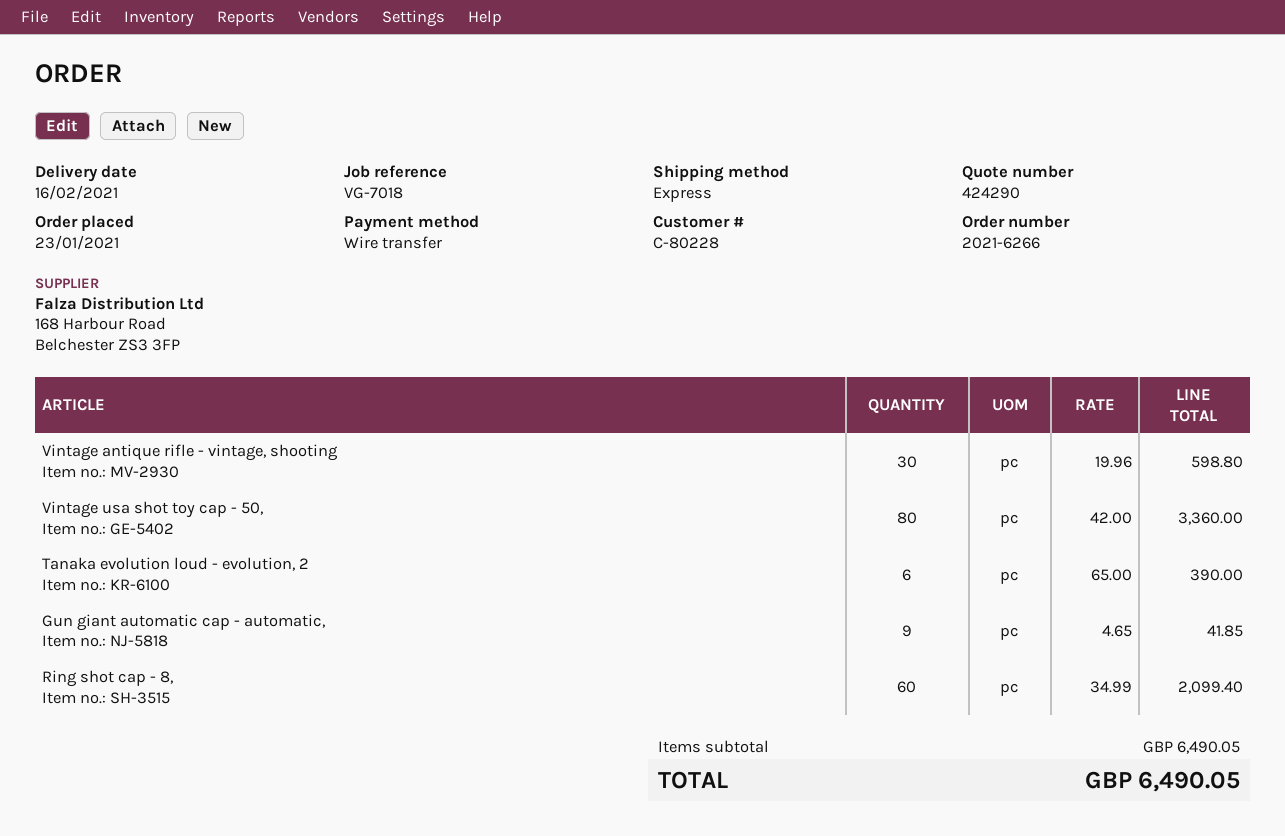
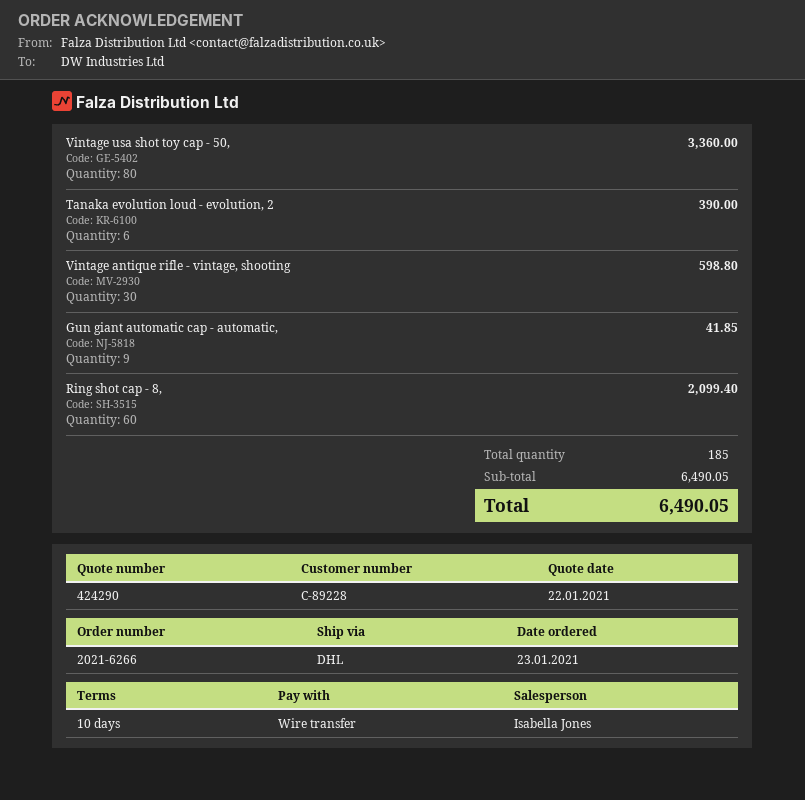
customer number: C-80228 -> C-89228
shipping method: express -> DHL

